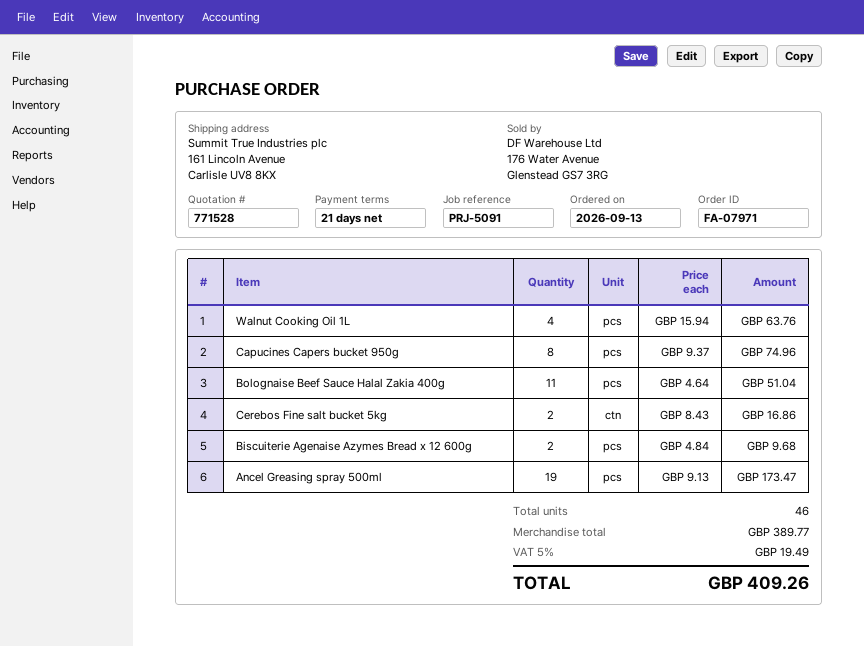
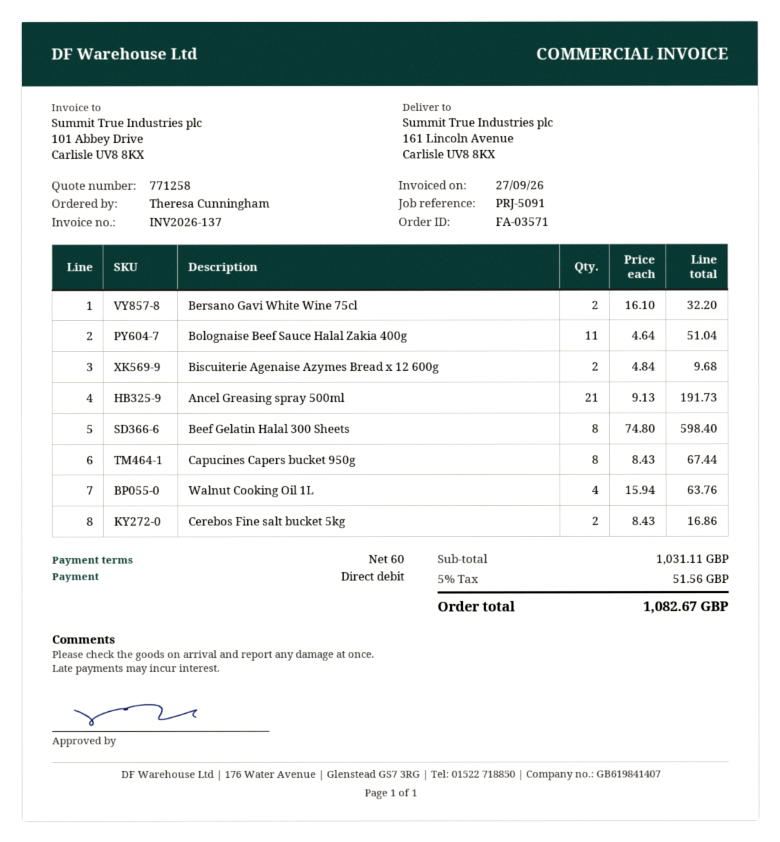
quote number: 771528 -> 771258
order number: FA-07971 -> FA-03571
payment terms: 21 days -> 60 days
Capucines Capers bucket 950g: 8 x 9.37 = 74.96 -> 8 x 8.43 = 67.44
Ancel Greasing spray 500ml: 19 x 9.13 = 173.47 -> 21 x 9.13 = 191.73
Bersano Gavi White Wine 75cl: none -> 2 x 16.10 = 32.20
Beef Gelatin Halal 300 Sheets: none -> 8 x 74.80 = 598.40
subtotal: 389.77 -> 1031.11
tax: 5% = 19.49 -> 5% = 51.56
total: 409.26 -> 1082.67

